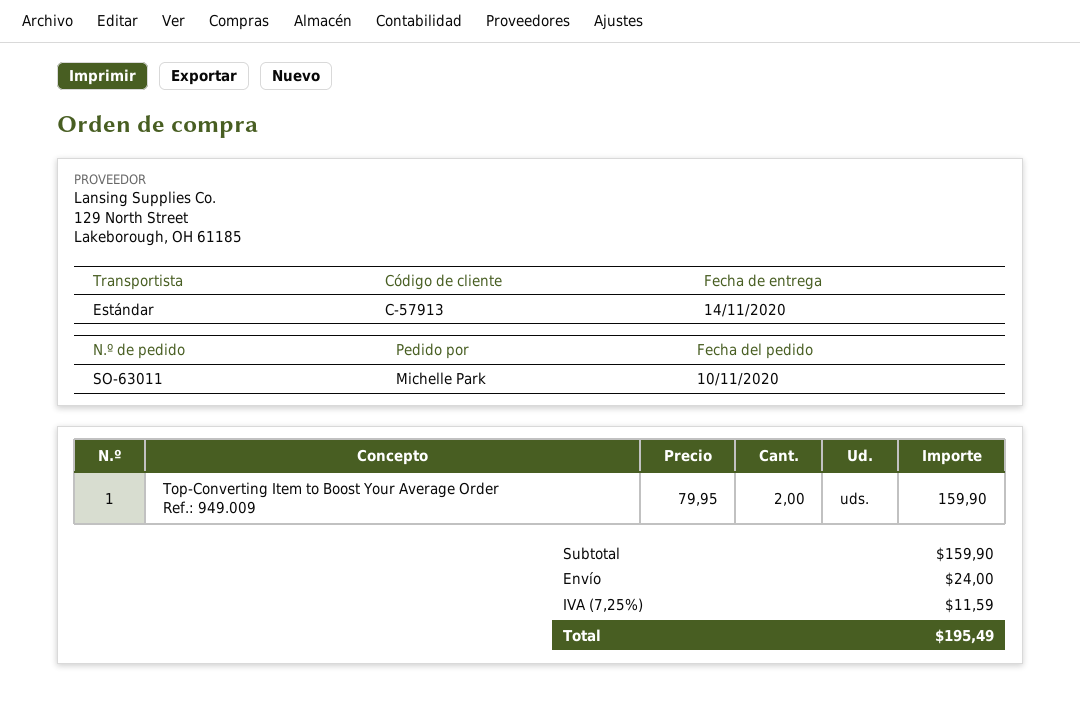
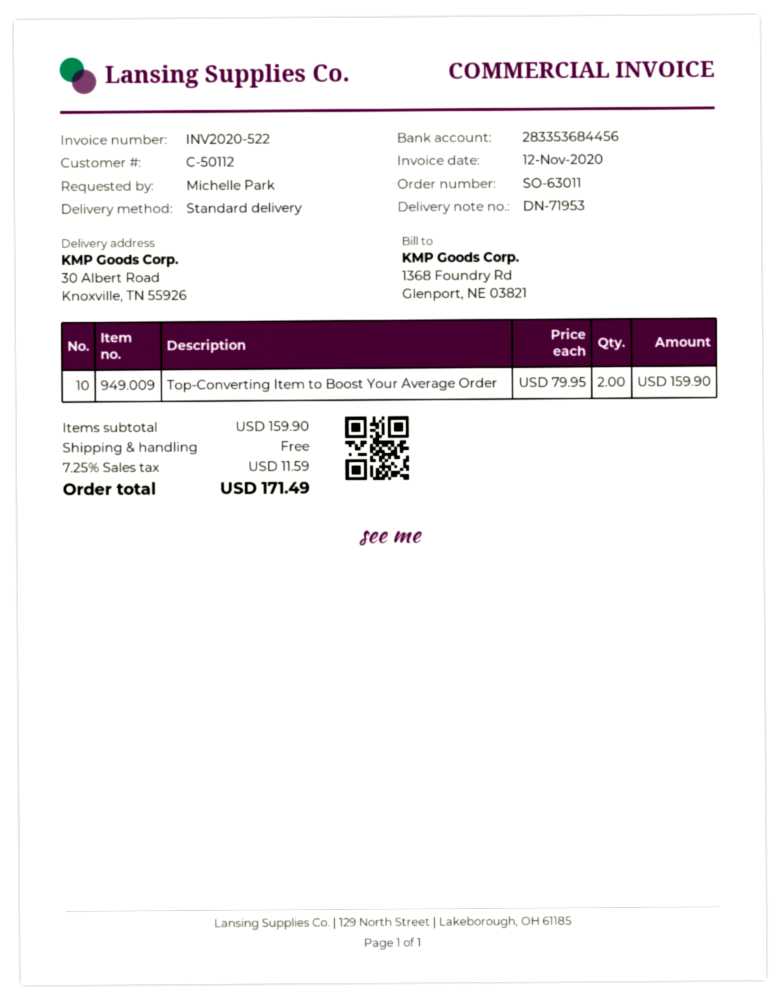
customer number: C-57913 -> C-50112
shipping: 24.00 -> 0.00
total: 195.49 -> 171.49

